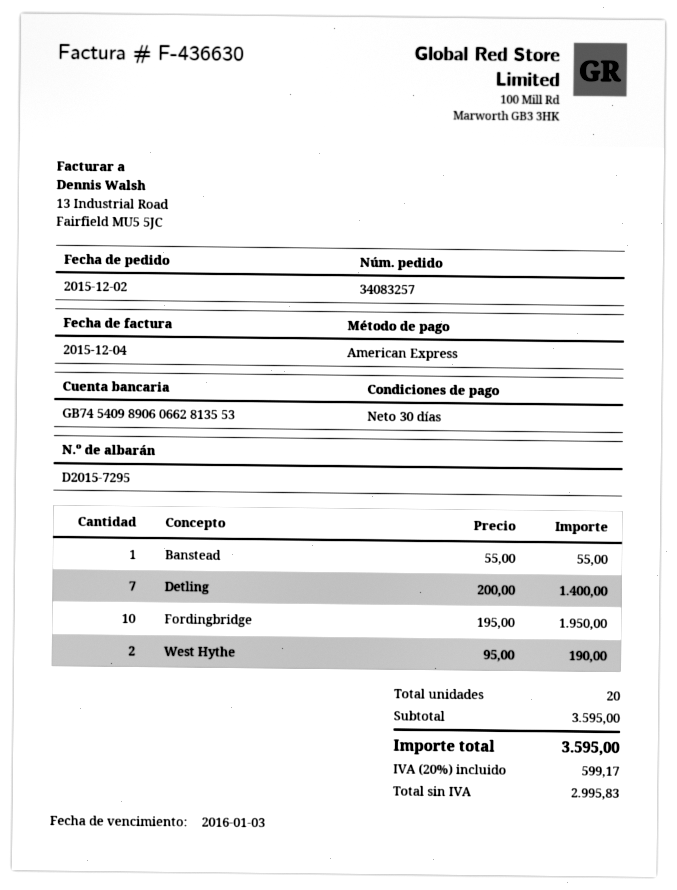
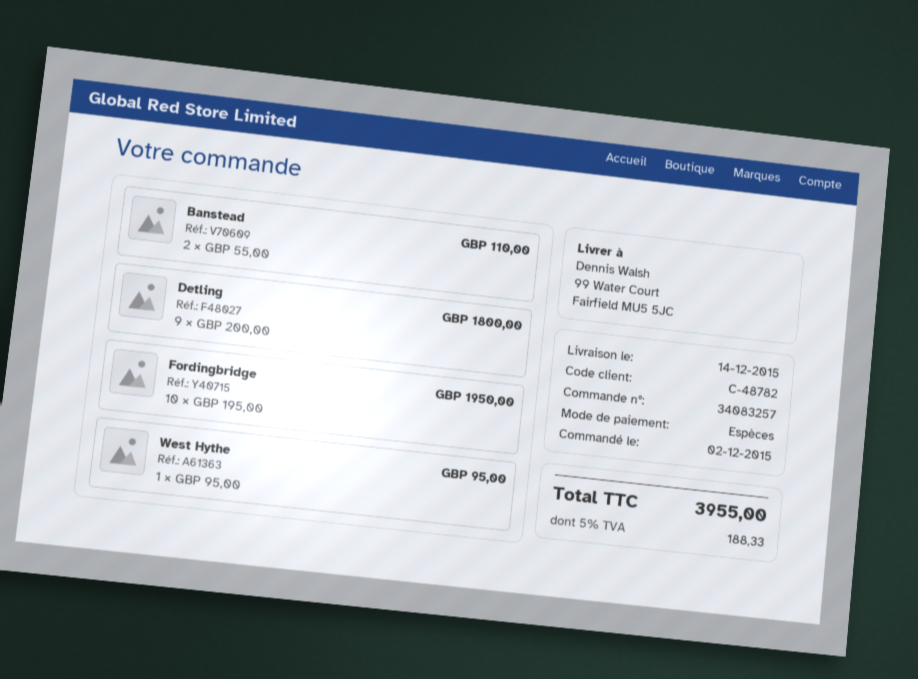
payment method: American Express -> cash
Banstead: 1 x 55.00 = 55.00 -> 2 x 55.00 = 110.00
Detling: 7 x 200.00 = 1400.00 -> 9 x 200.00 = 1800.00
West Hythe: 2 x 95.00 = 190.00 -> 1 x 95.00 = 95.00
tax: 20% = 599.17 -> 5% = 188.33
total: 3595.00 -> 3955.00

